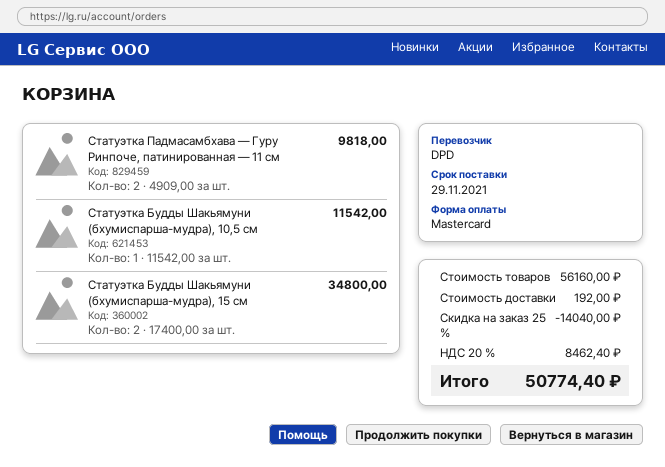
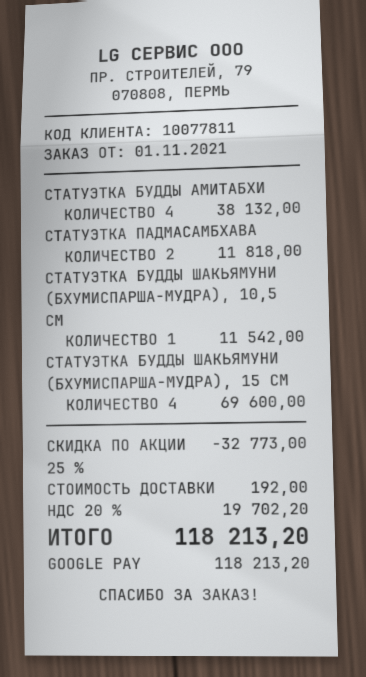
payment method: Mastercard -> Google Pay
Статуэтка Падмасамбхава — Гуру Ринпоче, патинированная — 11 см: 2 for 9818.00 -> 2 for 11818.00
Статуэтка Будды Шакьямуни (бхумиспарша-мудра), 15 см: 2 for 34800.00 -> 4 for 69600.00
СТАТУЭТКА БУДДЫ АМИТАБХИ: none -> 4 for 38132.00
discount: 25% = 14040.00 -> 25% = 32773.00
tax: 20% = 8462.40 -> 20% = 19702.20
total: 50774.40 -> 118213.20

